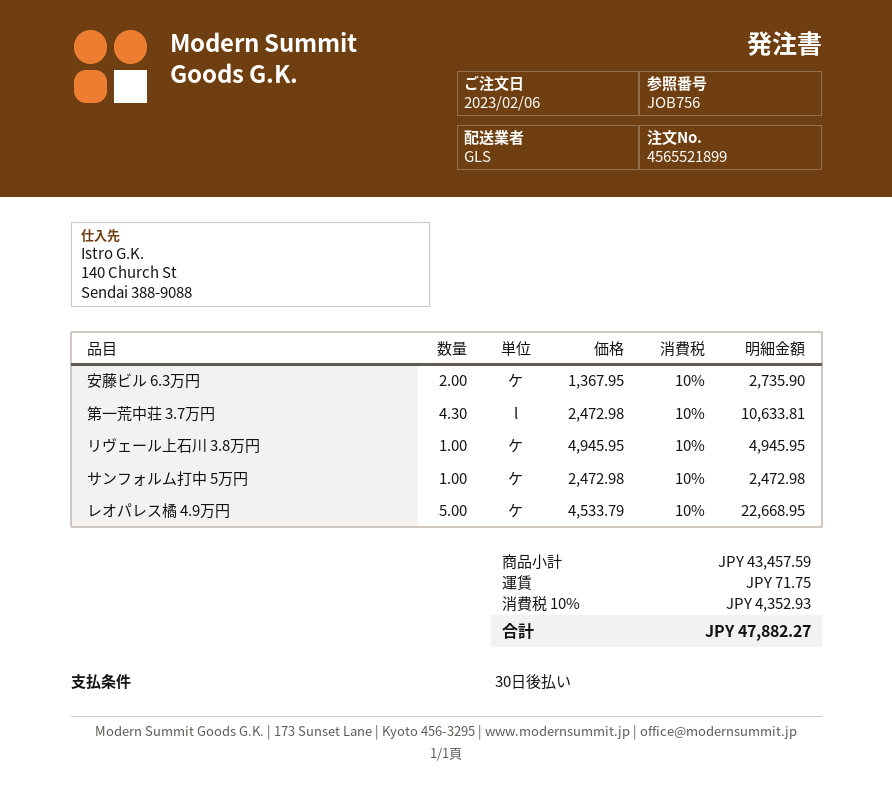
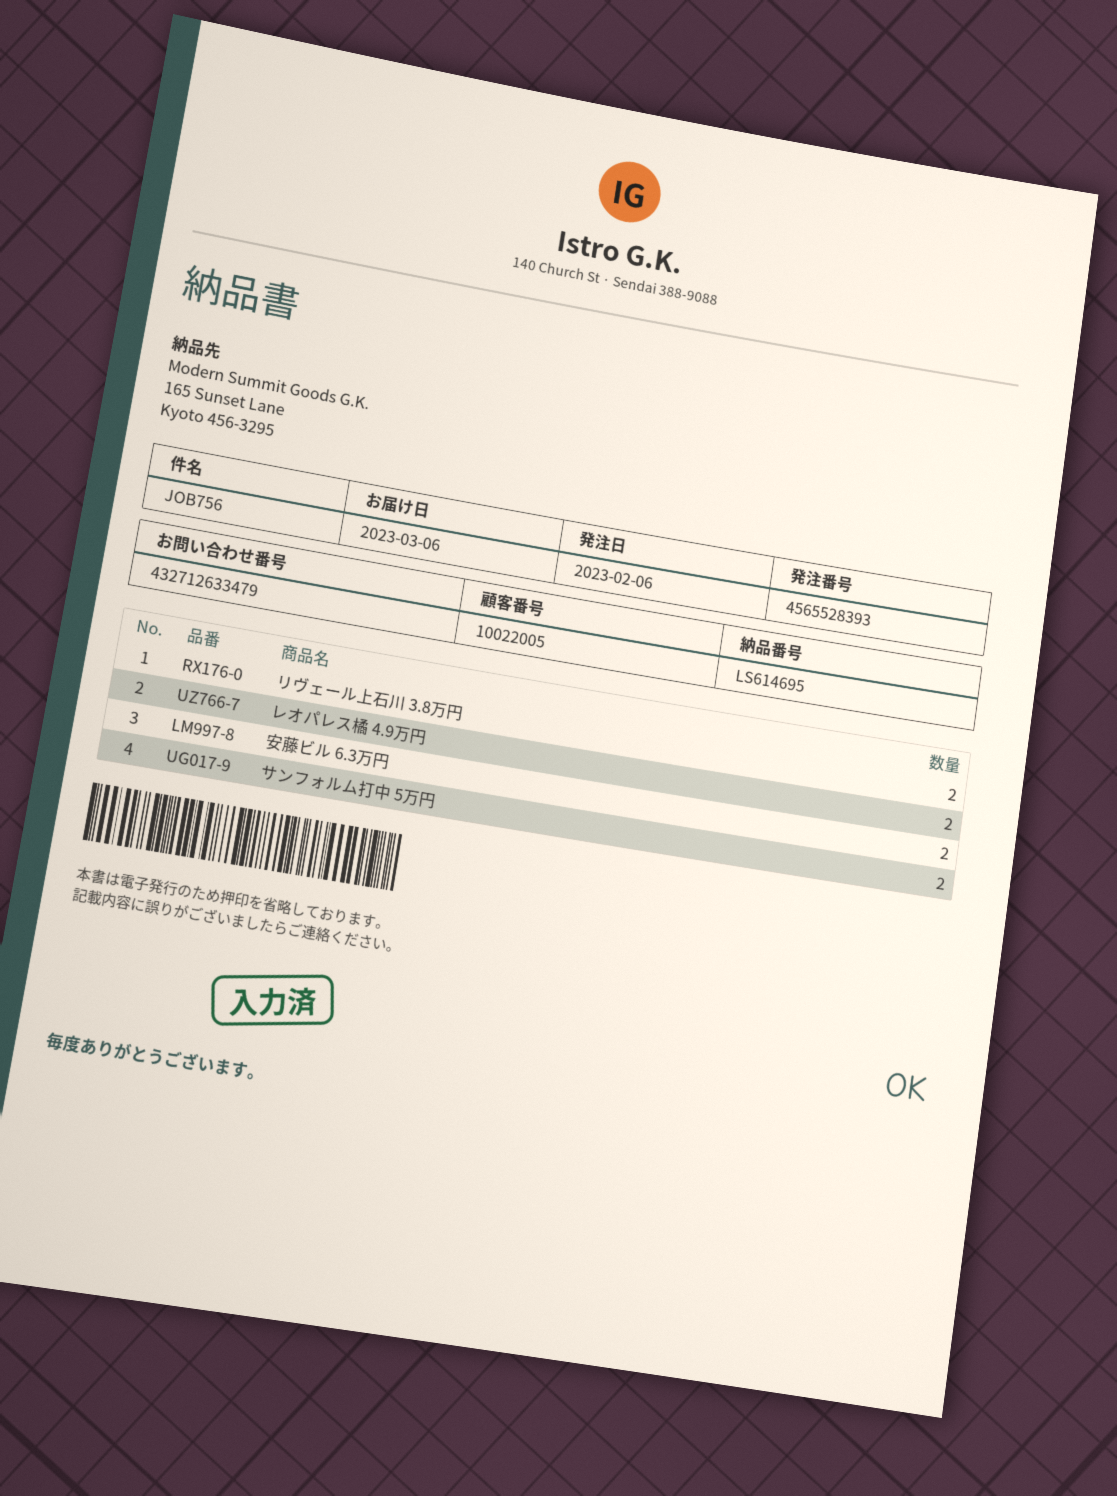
order number: 4565521899 -> 4565528393
第一荒中荘 3.7万円: 4.3 -> none
リヴェール上石川 3.8万円: 1 -> 2
サンフォルム打中 5万円: 1 -> 2
レオパレス橘 4.9万円: 5 -> 2

